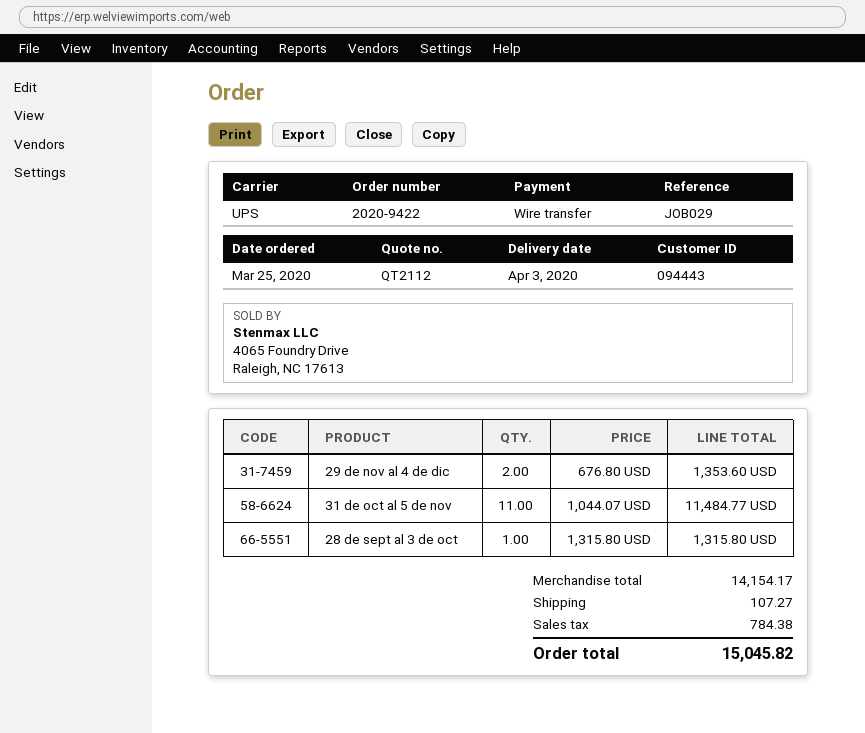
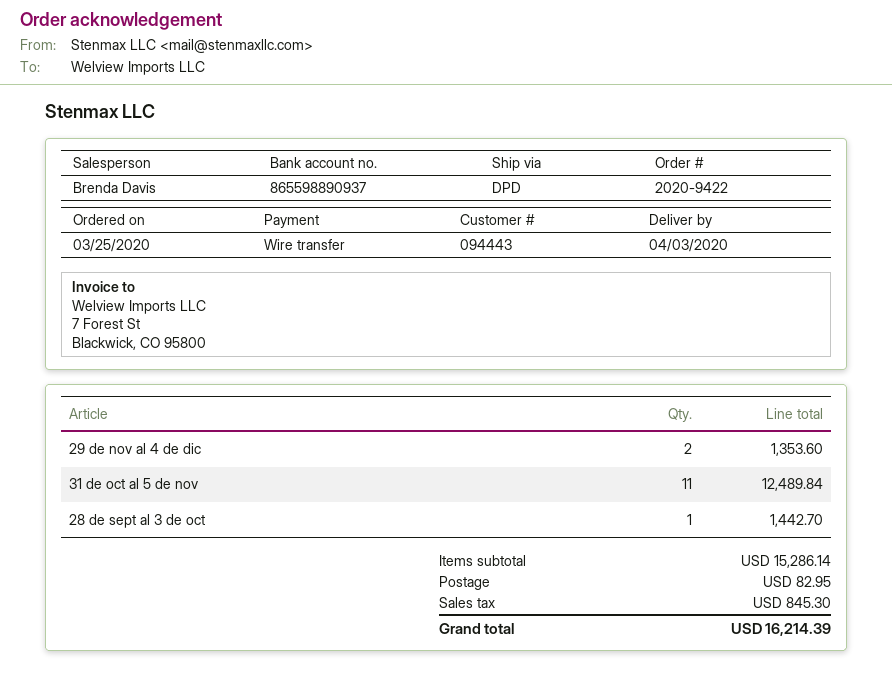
shipping method: UPS -> DPD
31 de oct al 5 de nov: 11 for 11484.77 -> 11 for 12489.84
28 de sept al 3 de oct: 1 for 1315.80 -> 1 for 1442.70
subtotal: 14154.17 -> 15286.14
shipping: 107.27 -> 82.95
tax: 784.38 -> 845.30
total: 15045.82 -> 16214.39

